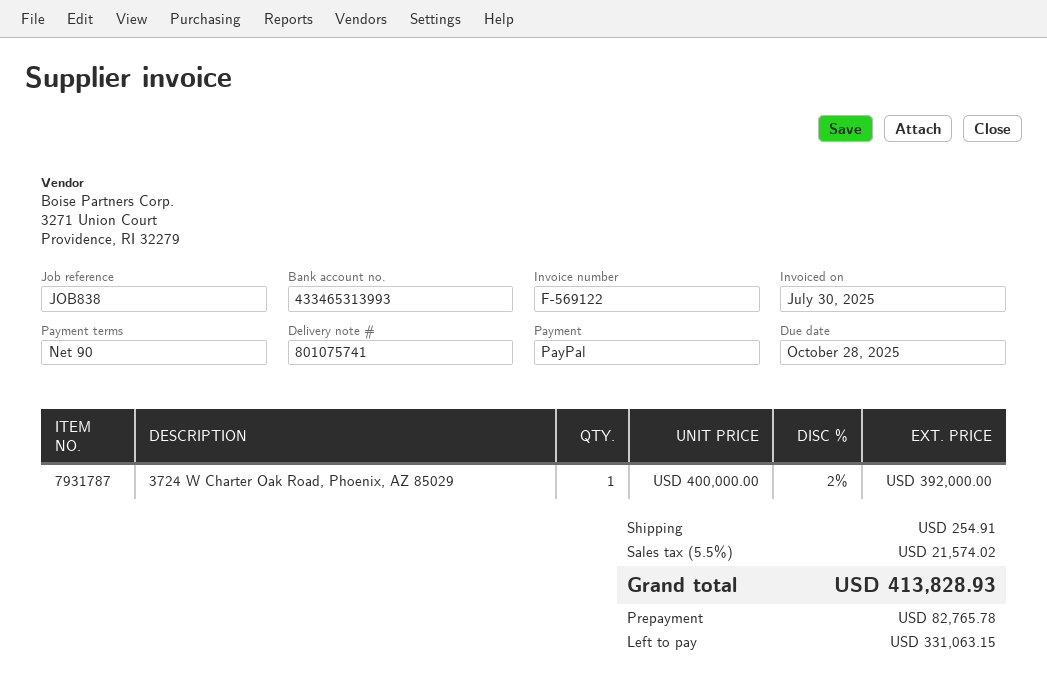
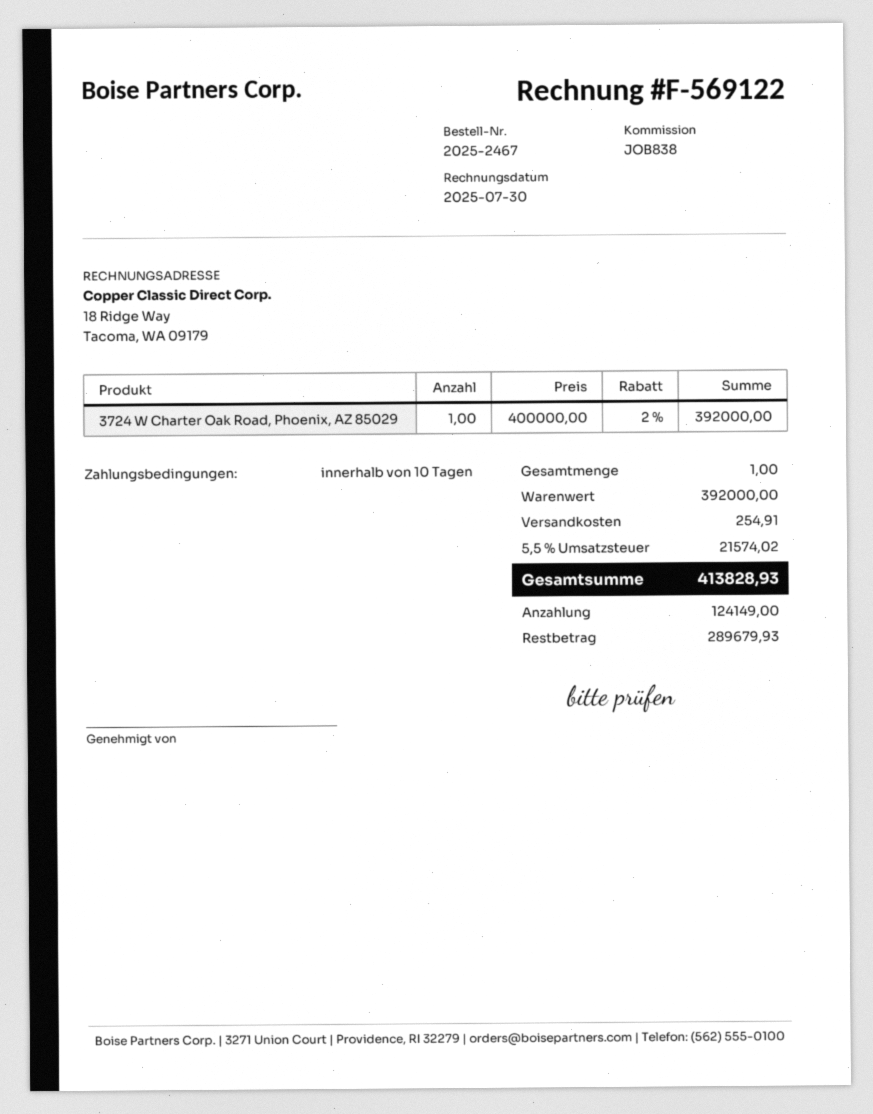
payment terms: 90 days -> 10 days
deposit: 82765.78 -> 124149.00
balance: 331063.15 -> 289679.93

